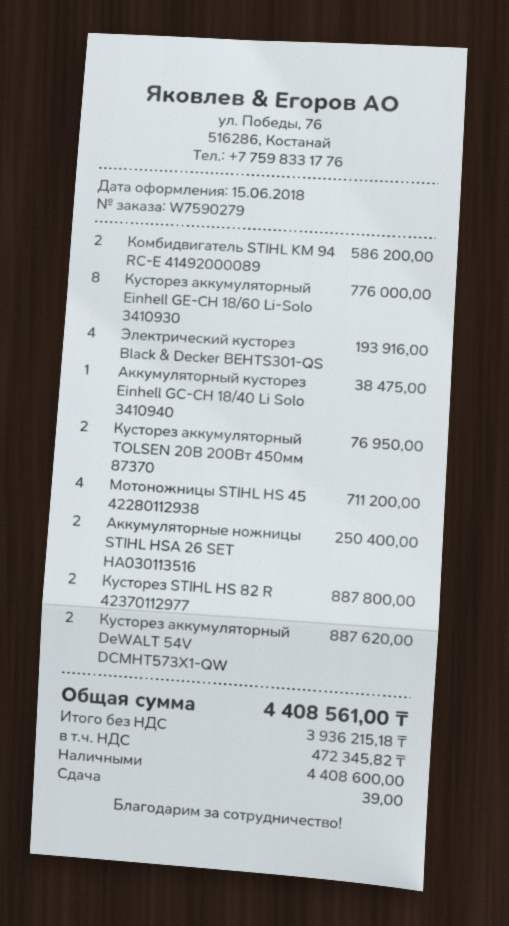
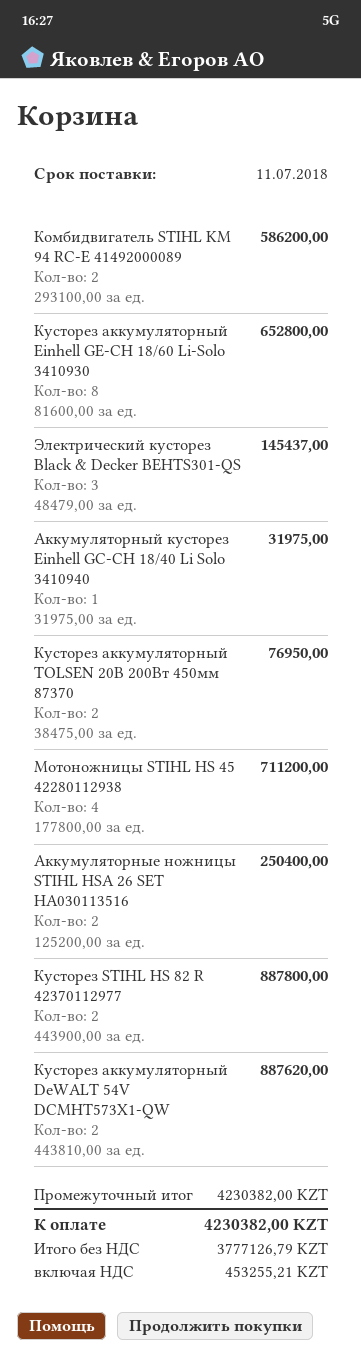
Кусторез аккумуляторный Einhell GE-CH 18/60 Li-Solo 3410930: 8 for 776000.00 -> 8 for 652800.00
Электрический кусторез Black & Decker BEHTS301-QS: 4 for 193916.00 -> 3 for 145437.00
Аккумуляторный кусторез Einhell GC-CH 18/40 Li Solo 3410940: 1 for 38475.00 -> 1 for 31975.00
net: 3936215.18 -> 3777126.79
tax: 472345.82 -> 453255.21
total: 4408561.00 -> 4230382.00

